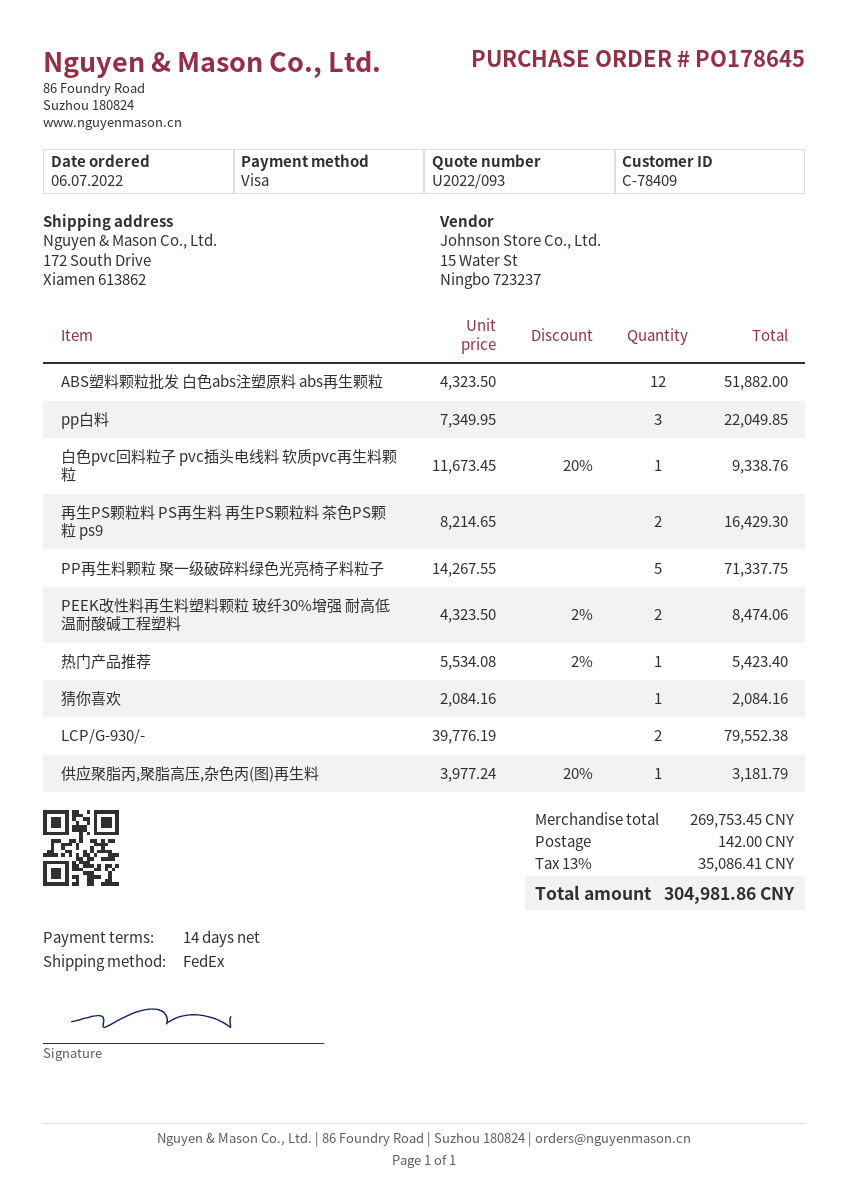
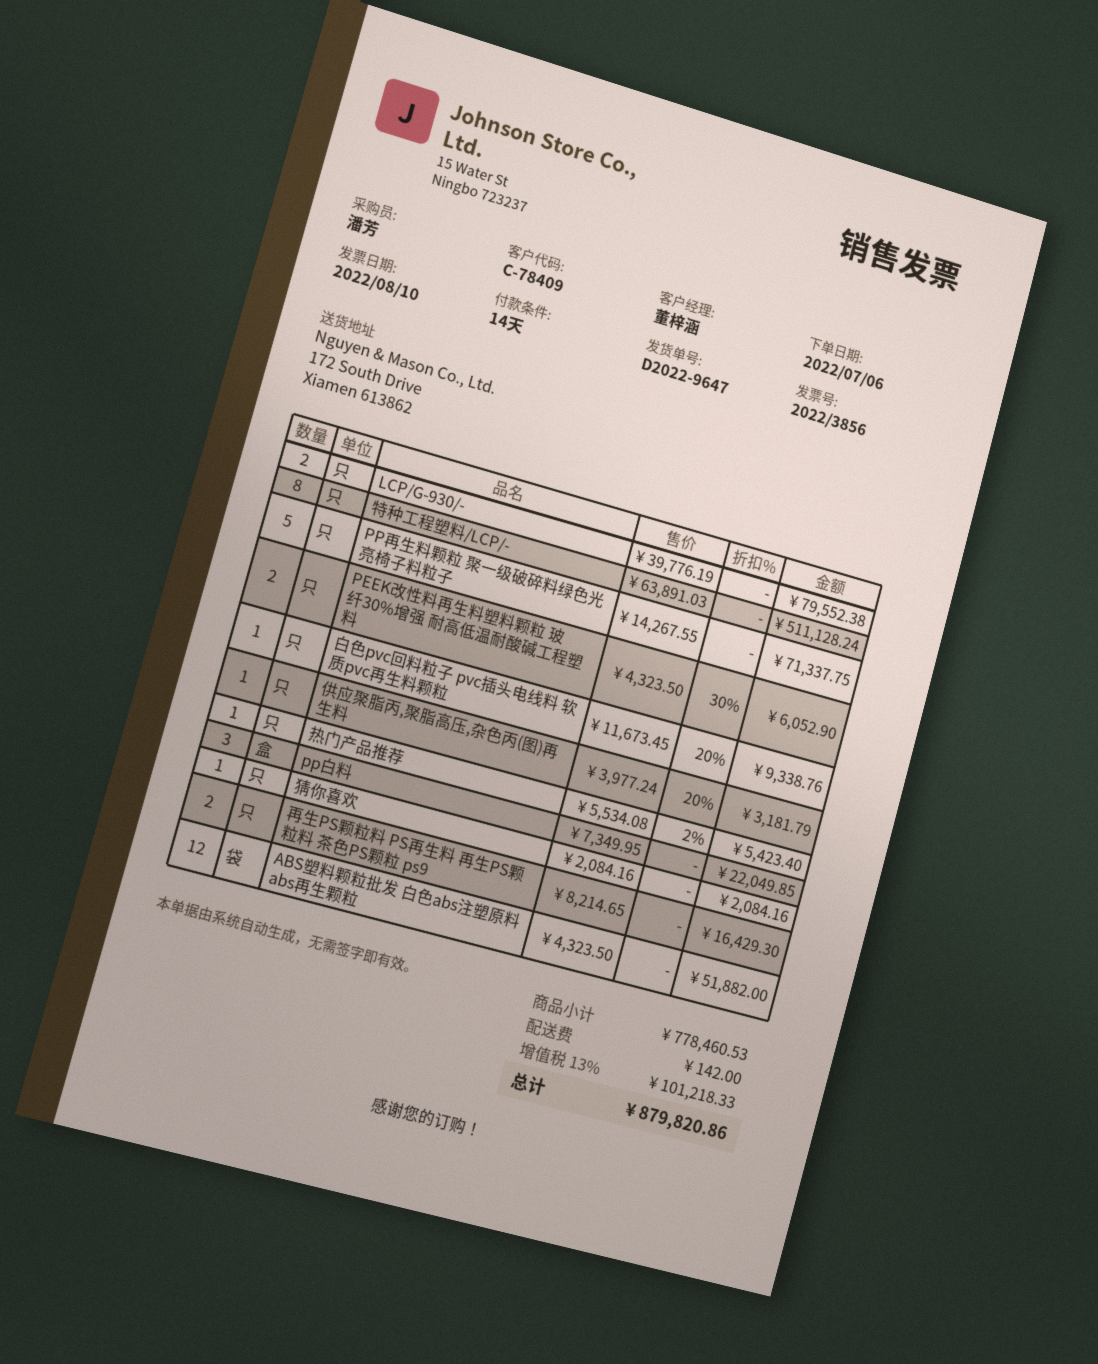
PEEK改性料再生料塑料颗粒 玻纤30%增强 耐高低温耐酸碱工程塑料: 2 x 4323.50 - 2% = 8474.06 -> 2 x 4323.50 - 30% = 6052.90
特种工程塑料/LCP/-: none -> 8 x 63891.03 = 511128.24
subtotal: 269753.45 -> 778460.53
tax: 13% = 35086.41 -> 13% = 101218.33
total: 304981.86 -> 879820.86

